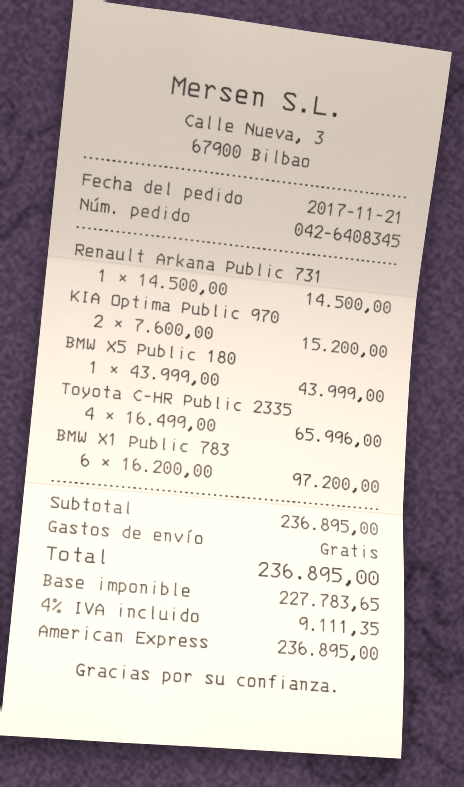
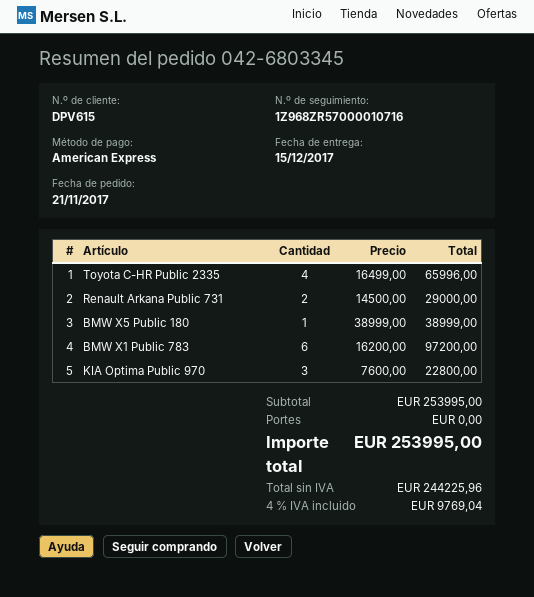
order number: 042-6408345 -> 042-6803345
Renault Arkana Public 731: 1 x 14500.00 = 14500.00 -> 2 x 14500.00 = 29000.00
KIA Optima Public 970: 2 x 7600.00 = 15200.00 -> 3 x 7600.00 = 22800.00
BMW X5 Public 180: 1 x 43999.00 = 43999.00 -> 1 x 38999.00 = 38999.00
subtotal: 236895.00 -> 253995.00
net: 227783.65 -> 244225.96
tax: 4% = 9111.35 -> 4% = 9769.04
total: 236895.00 -> 253995.00

